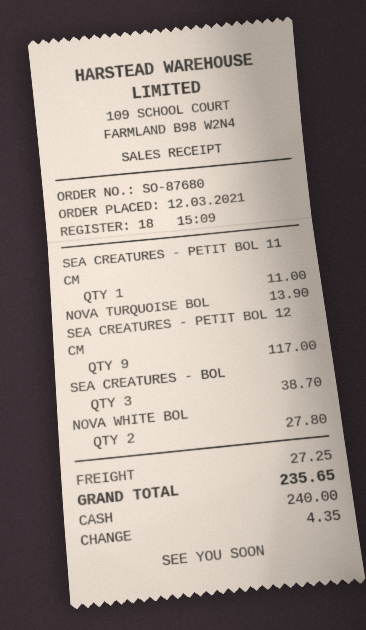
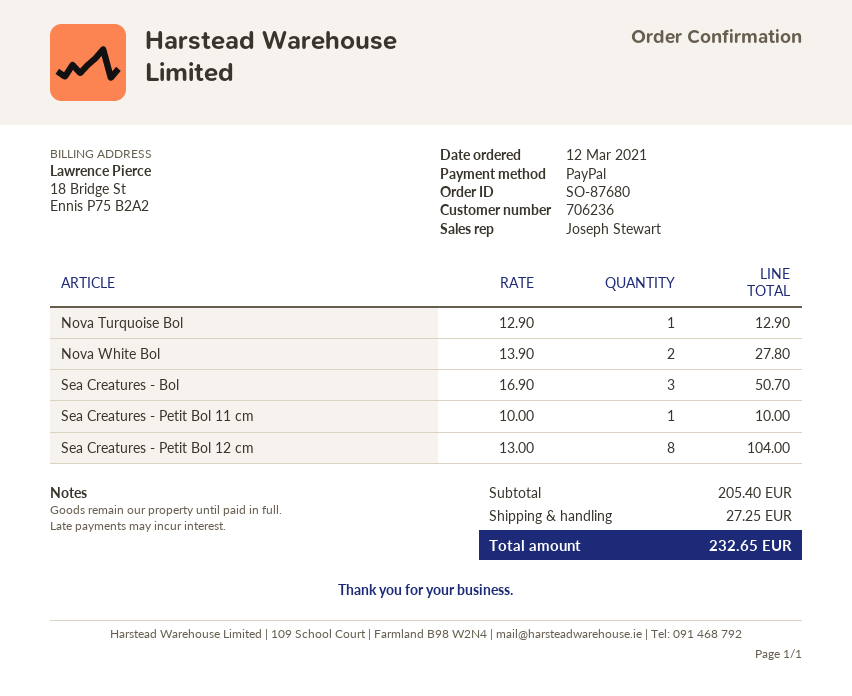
payment method: cash -> PayPal
SEA CREATURES - PETIT BOL 11 CM: 1 for 11.00 -> 1 for 10.00
NOVA TURQUOISE BOL: 1 for 13.90 -> 1 for 12.90
SEA CREATURES - PETIT BOL 12 CM: 9 for 117.00 -> 8 for 104.00
SEA CREATURES - BOL: 3 for 38.70 -> 3 for 50.70
total: 235.65 -> 232.65

